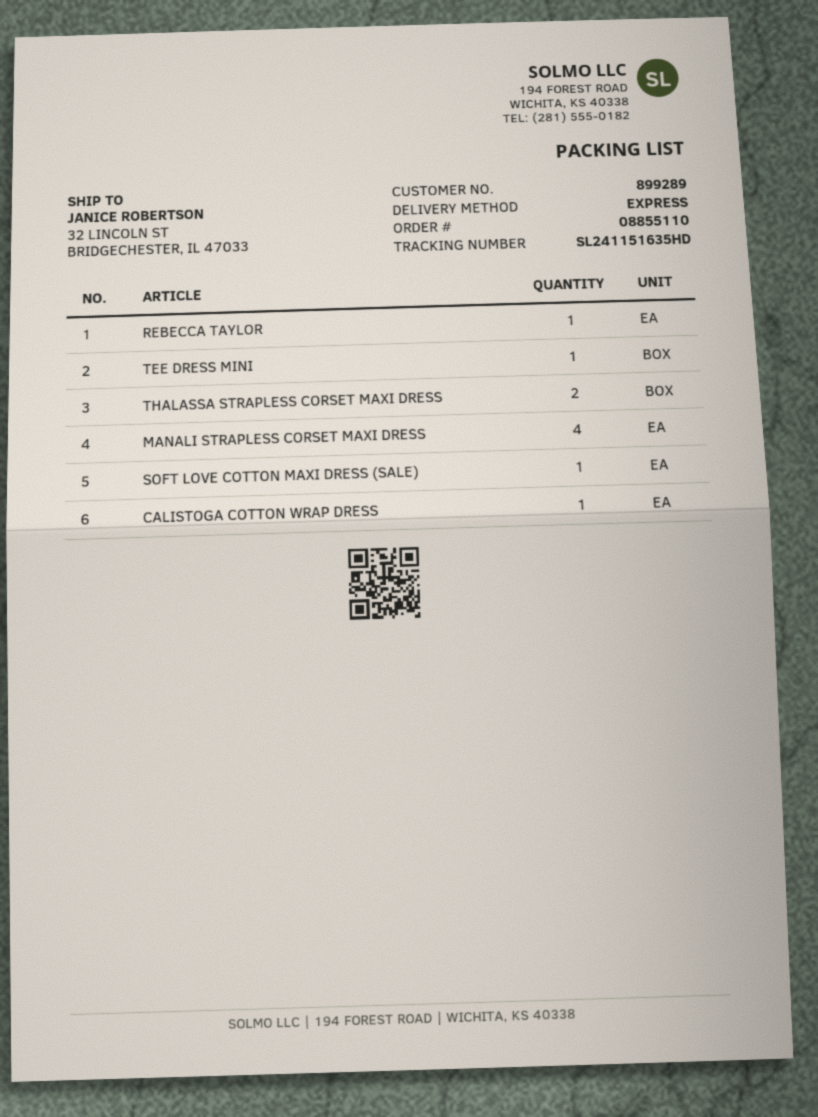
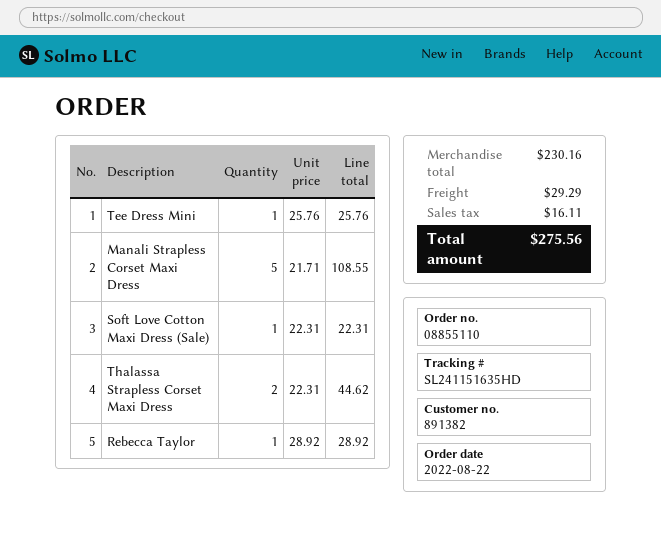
customer number: 899289 -> 891382
MANALI STRAPLESS CORSET MAXI DRESS: 4 -> 5
CALISTOGA COTTON WRAP DRESS: 1 -> none

